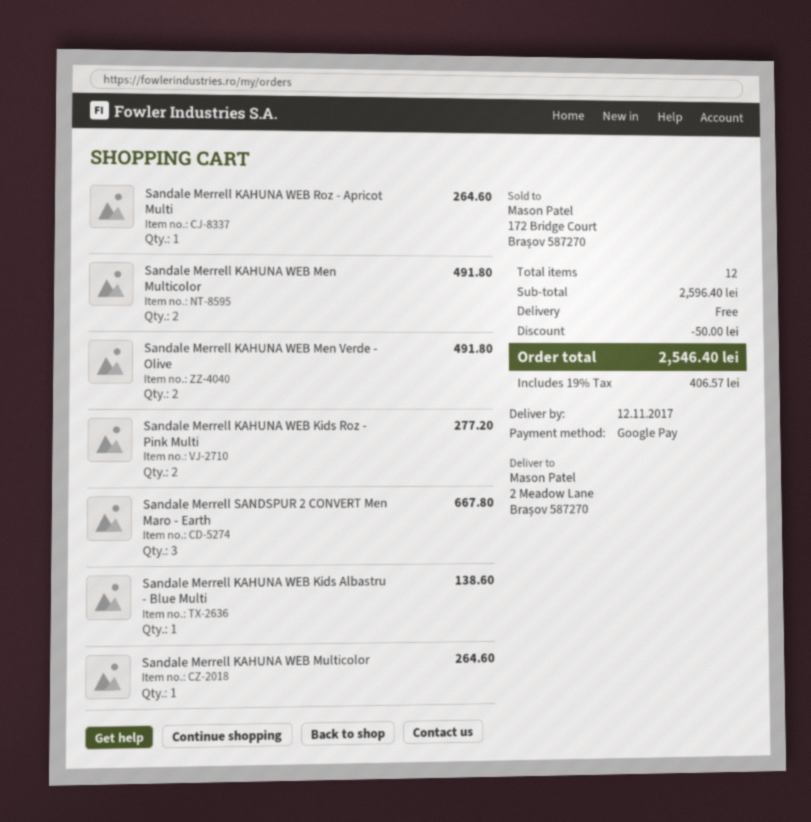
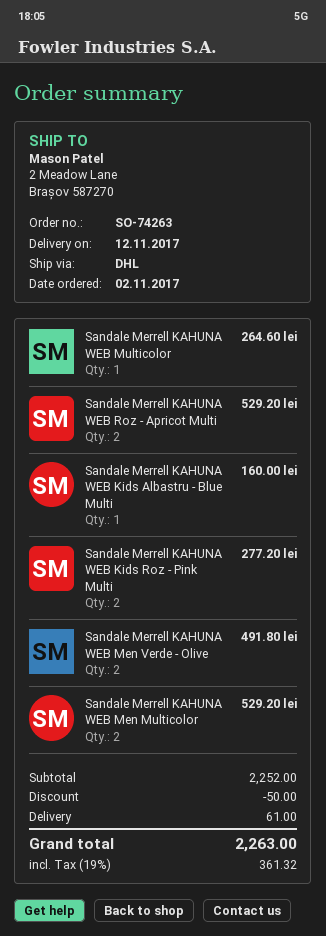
Sandale Merrell KAHUNA WEB Roz - Apricot Multi: 1 for 264.60 -> 2 for 529.20
Sandale Merrell KAHUNA WEB Men Multicolor: 2 for 491.80 -> 2 for 529.20
Sandale Merrell SANDSPUR 2 CONVERT Men Maro - Earth: 3 for 667.80 -> none
Sandale Merrell KAHUNA WEB Kids Albastru - Blue Multi: 1 for 138.60 -> 1 for 160.00
subtotal: 2596.40 -> 2252.00
shipping: 0.00 -> 61.00
tax: 19% = 406.57 -> 19% = 361.32
total: 2546.40 -> 2263.00

